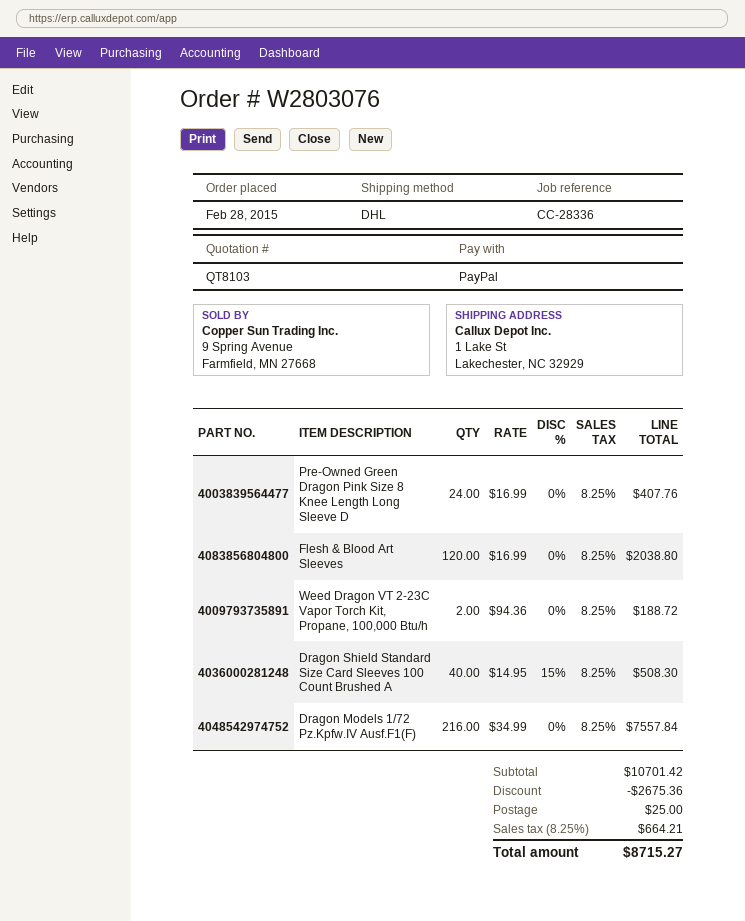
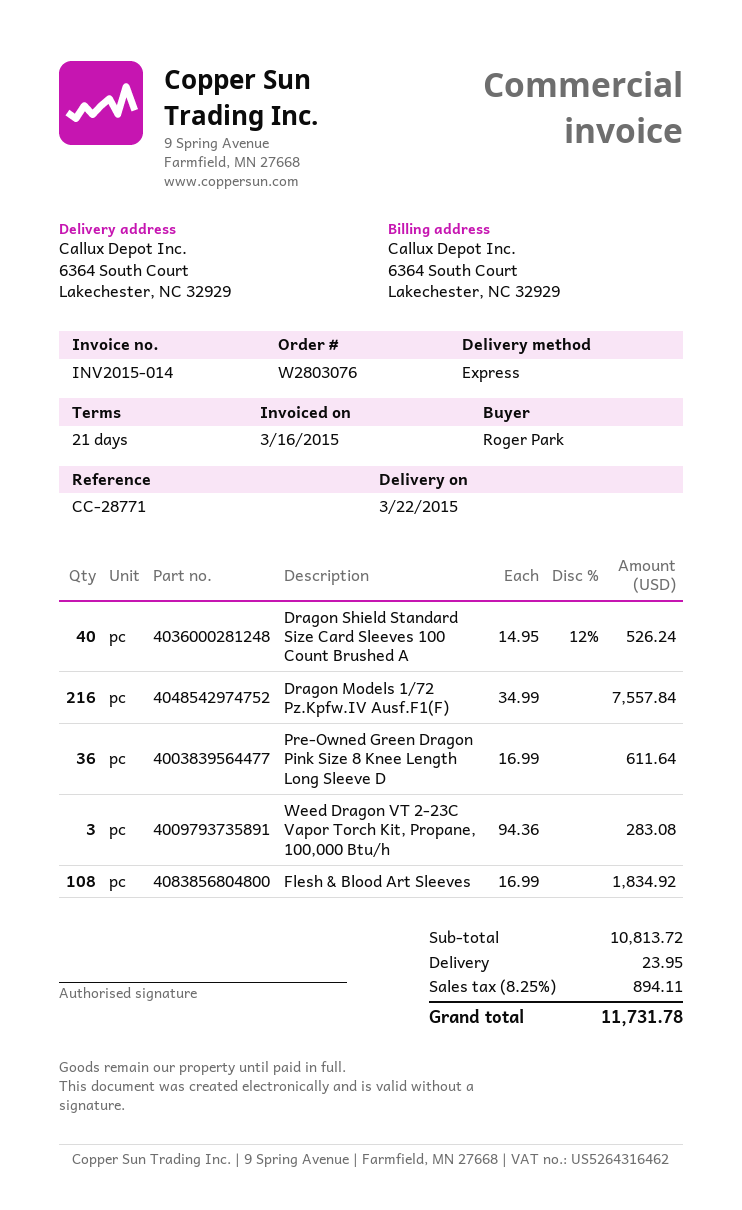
reference: CC-28336 -> CC-28771
shipping method: DHL -> express
ship to: 1 Lake St, Lakechester, NC 32929 -> 6364 South Court, Lakechester, NC 32929
Pre-Owned Green Dragon Pink Size 8 Knee Length Long Sleeve D: 24 x 16.99 = 407.76 -> 36 x 16.99 = 611.64
Flesh & Blood Art Sleeves: 120 x 16.99 = 2038.80 -> 108 x 16.99 = 1834.92
Weed Dragon VT 2-23C Vapor Torch Kit, Propane, 100,000 Btu/h: 2 x 94.36 = 188.72 -> 3 x 94.36 = 283.08
Dragon Shield Standard Size Card Sleeves 100 Count Brushed A: 40 x 14.95 - 15% = 508.30 -> 40 x 14.95 - 12% = 526.24
subtotal: 10701.42 -> 10813.72
discount: 2675.36 -> none
shipping: 25.00 -> 23.95
tax: 8.25% = 664.21 -> 8.25% = 894.11
total: 8715.27 -> 11731.78

